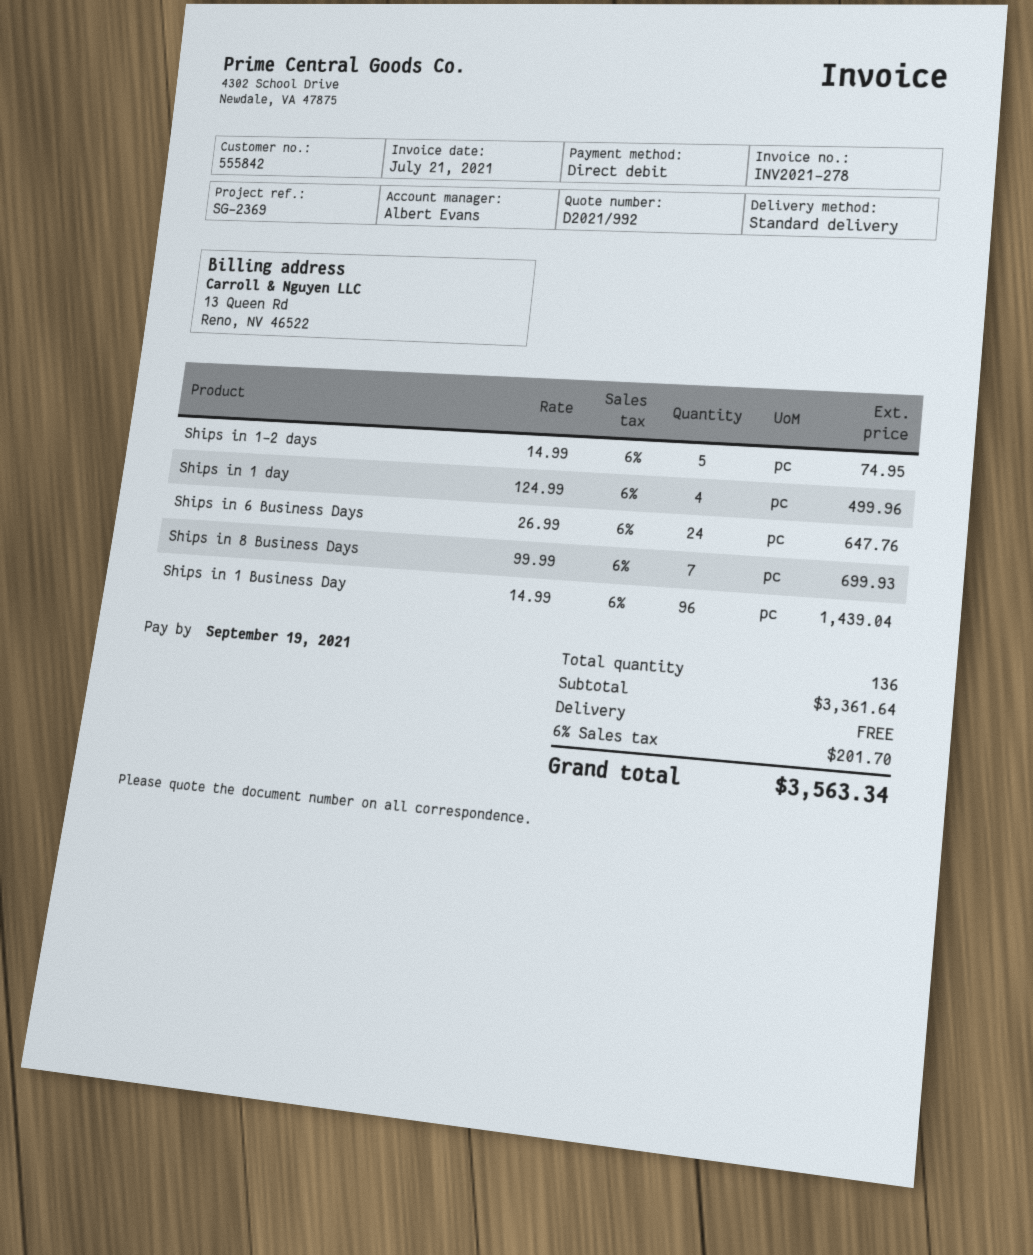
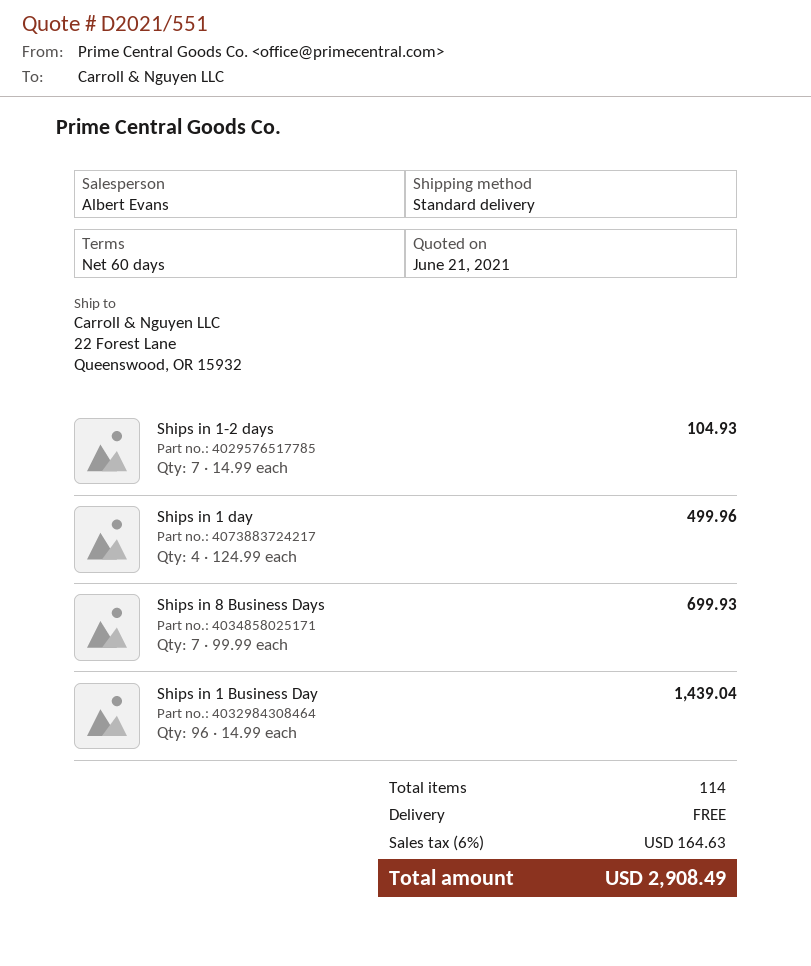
quote number: D2021/992 -> D2021/551
Ships in 1-2 days: 5 x 14.99 = 74.95 -> 7 x 14.99 = 104.93
Ships in 6 Business Days: 24 x 26.99 = 647.76 -> none
total quantity: 136 -> 114
tax: 6% = 201.70 -> 6% = 164.63
total: 3563.34 -> 2908.49

